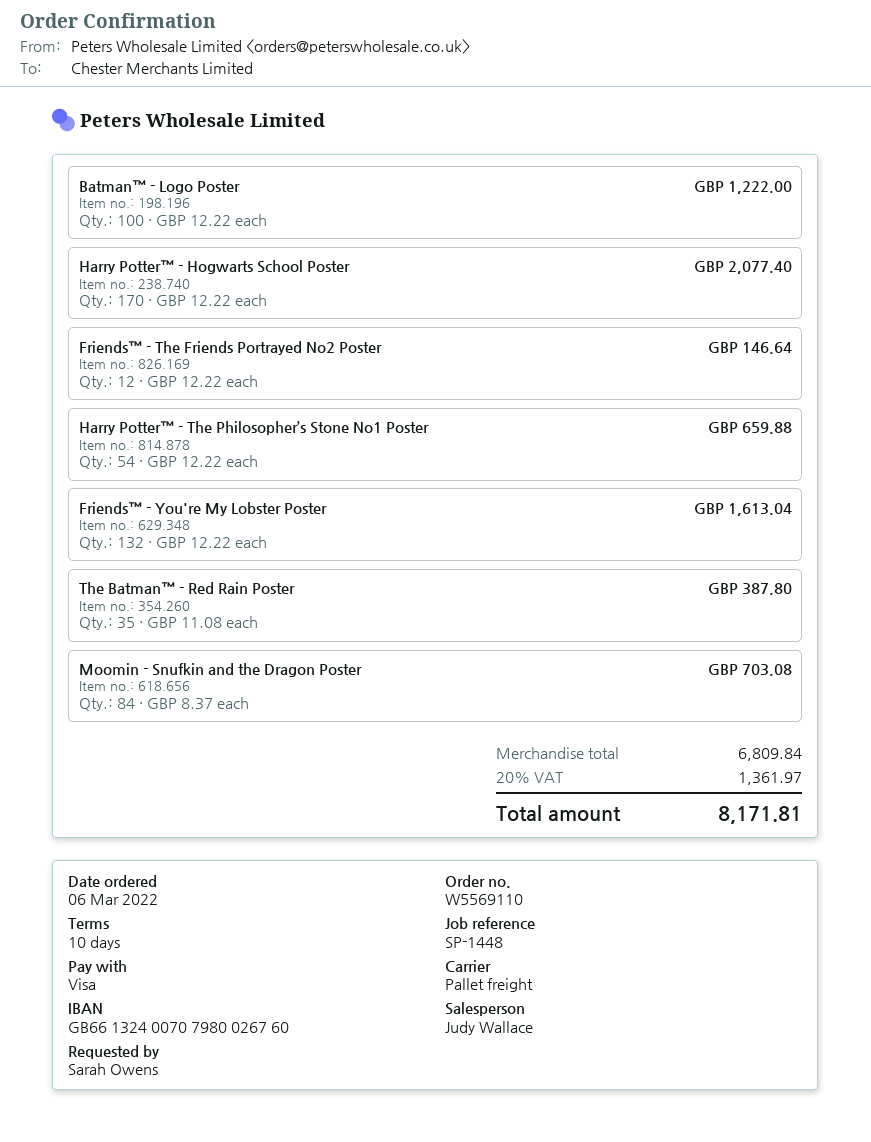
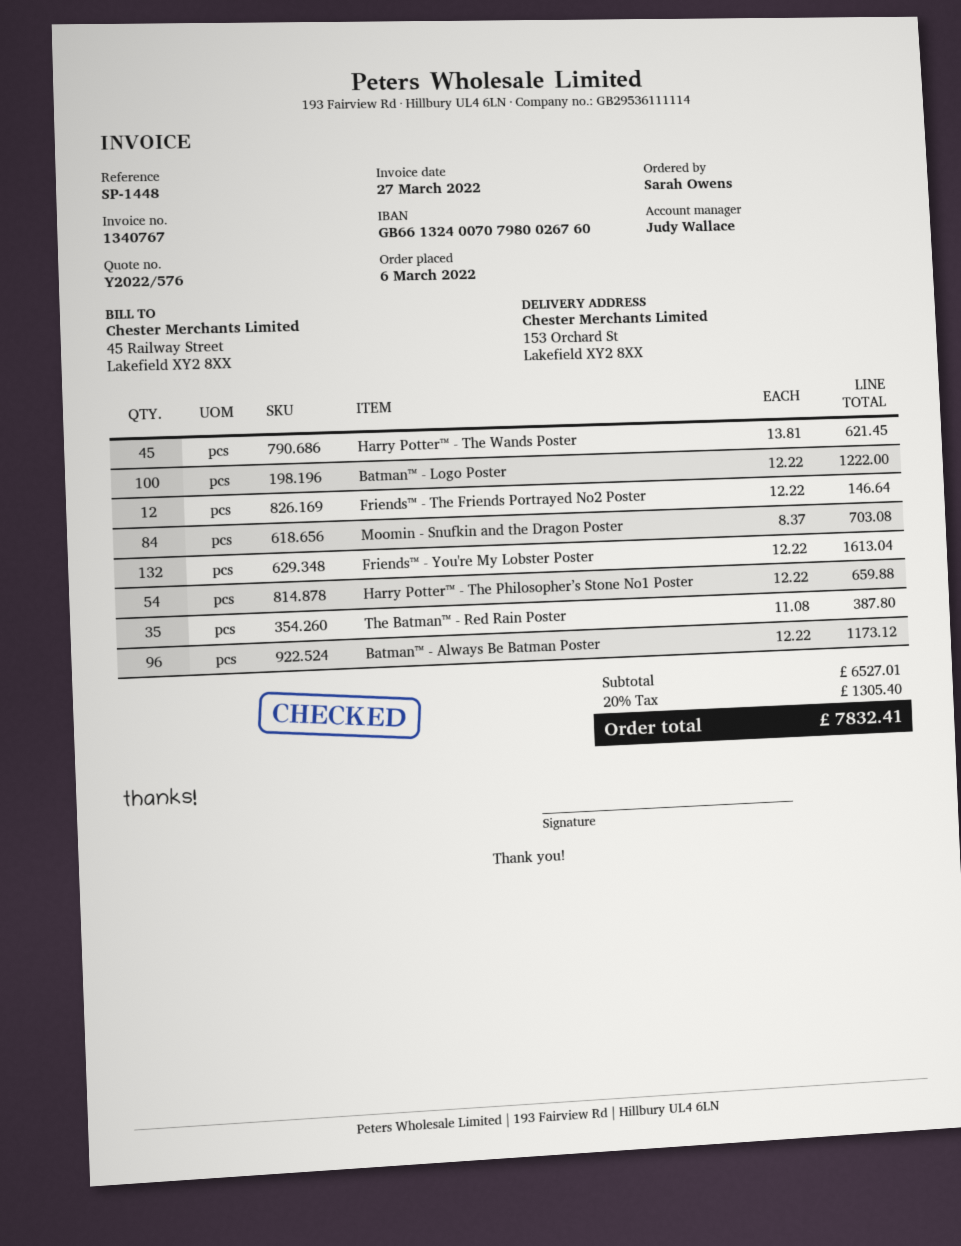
Harry Potter™ - Hogwarts School Poster: 170 x 12.22 = 2077.40 -> none
Harry Potter™ - The Wands Poster: none -> 45 x 13.81 = 621.45
Batman™ - Always Be Batman Poster: none -> 96 x 12.22 = 1173.12
subtotal: 6809.84 -> 6527.01
tax: 20% = 1361.97 -> 20% = 1305.40
total: 8171.81 -> 7832.41

